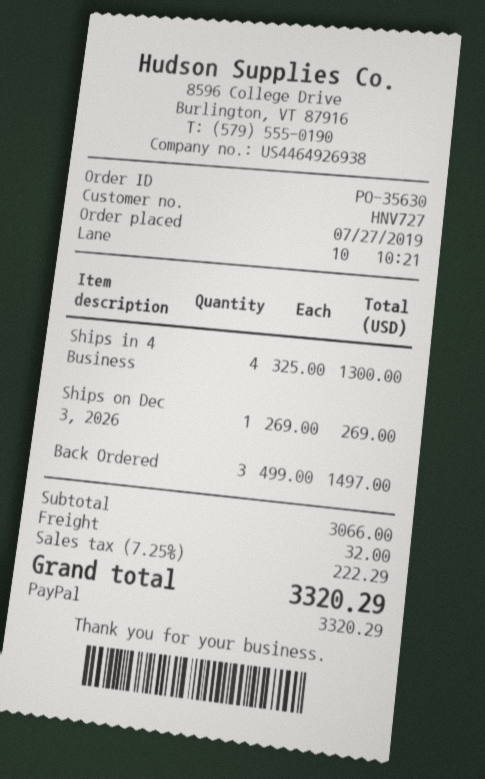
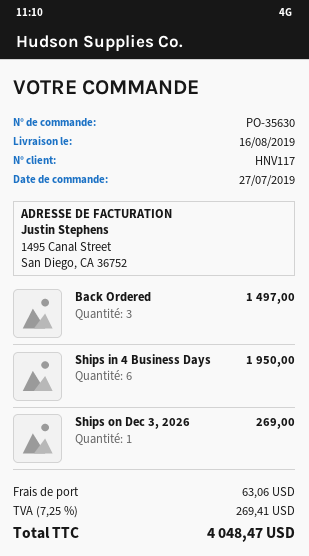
customer number: HNV727 -> HNV117
Ships in 4 Business: 4 for 1300.00 -> 6 for 1950.00
shipping: 32.00 -> 63.06
tax: 7.25% = 222.29 -> 7.25% = 269.41
total: 3320.29 -> 4048.47

